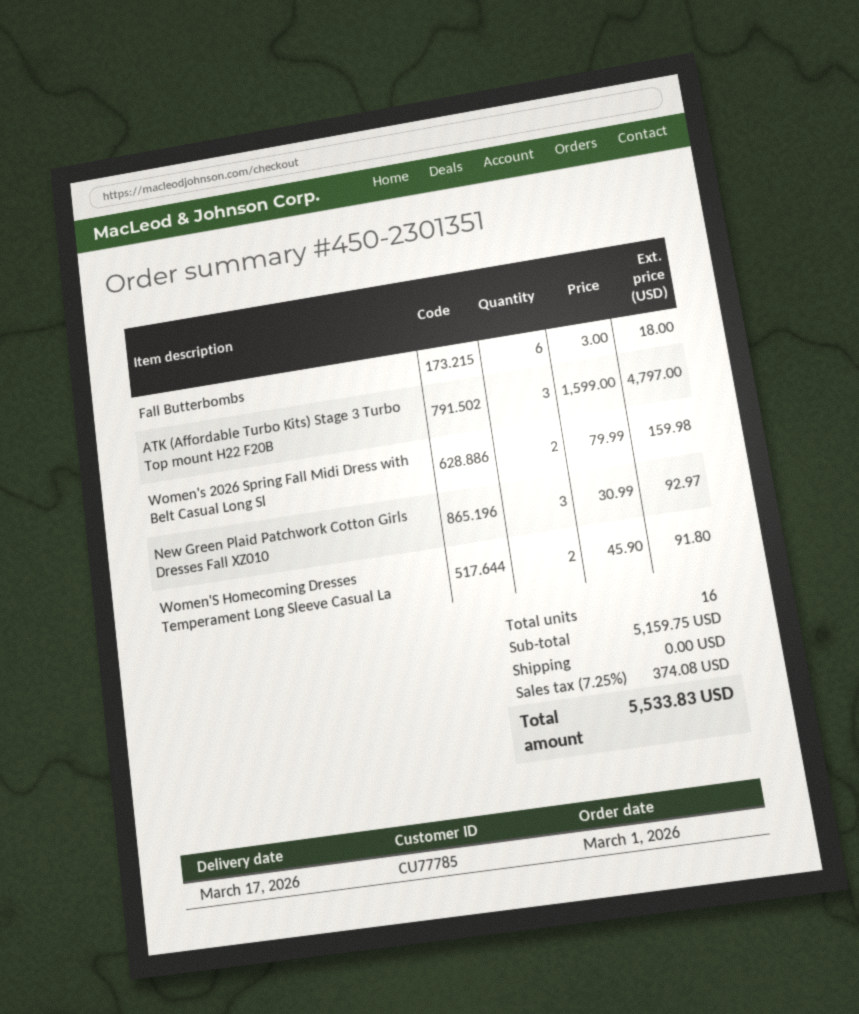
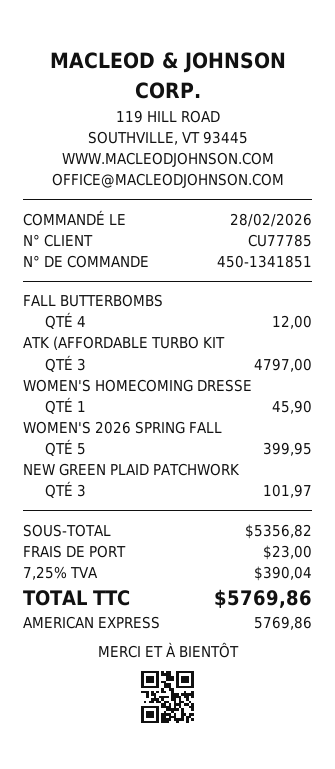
order number: 450-2301351 -> 450-1341851
order date: 2026-03-01 -> 2026-02-28
Fall Butterbombs: 6 for 18.00 -> 4 for 12.00
Women's 2026 Spring Fall Midi Dress with Belt Casual Long Sl: 2 for 159.98 -> 5 for 399.95
New Green Plaid Patchwork Cotton Girls Dresses Fall XZ010: 3 for 92.97 -> 3 for 101.97
Women'S Homecoming Dresses Temperament Long Sleeve Casual La: 2 for 91.80 -> 1 for 45.90
subtotal: 5159.75 -> 5356.82
shipping: 0.00 -> 23.00
tax: 7.25% = 374.08 -> 7.25% = 390.04
total: 5533.83 -> 5769.86

